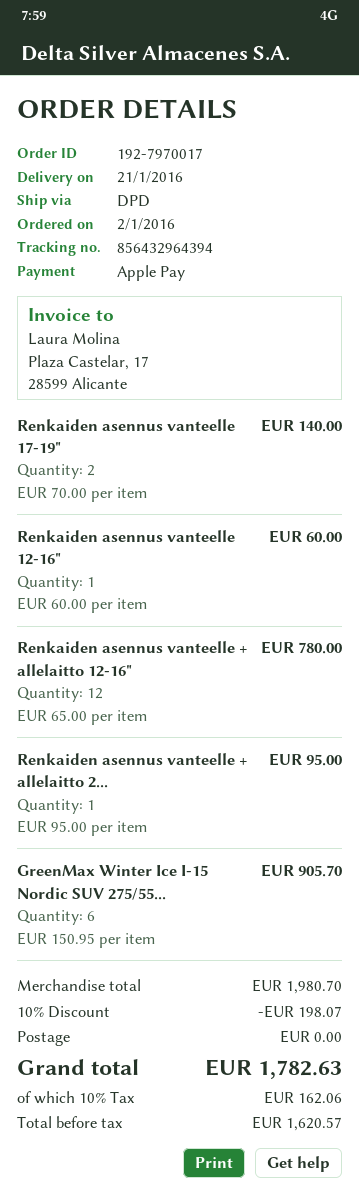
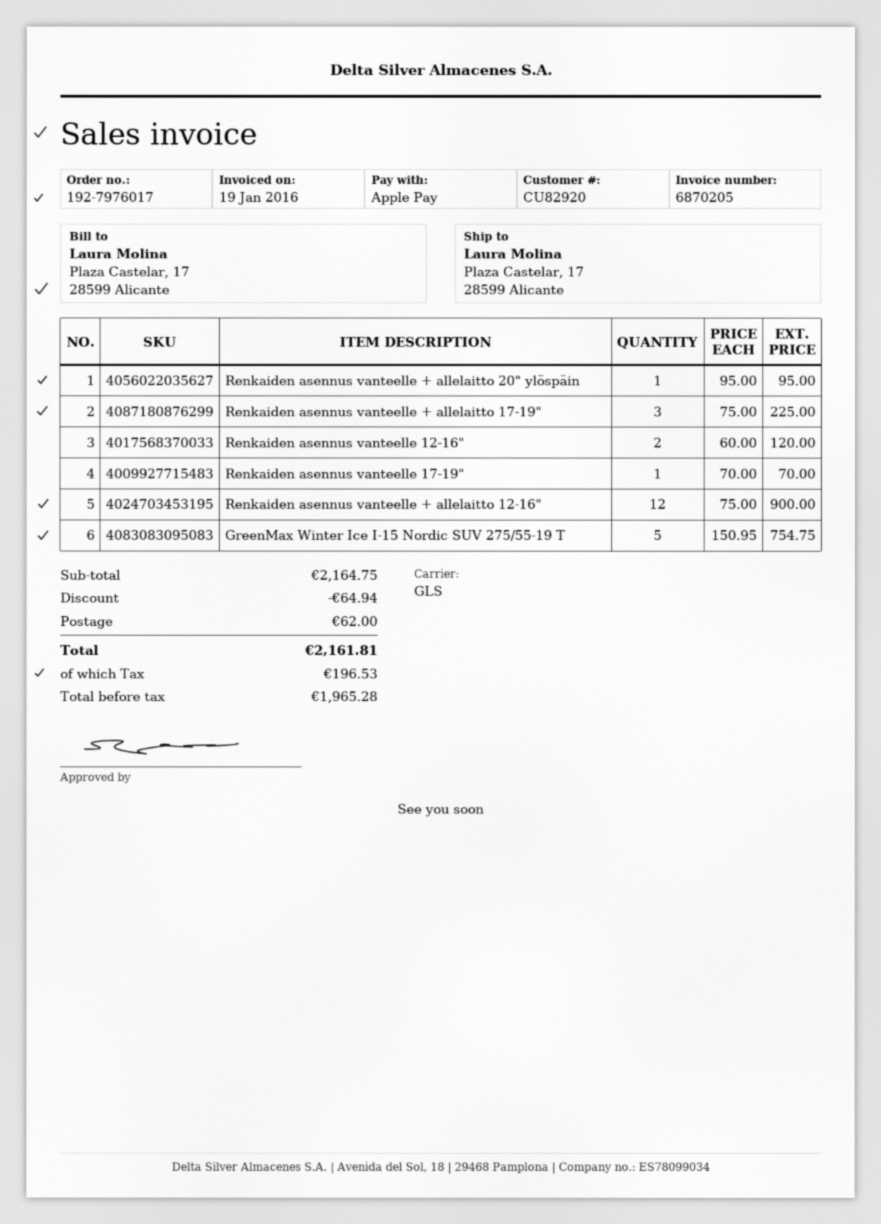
order number: 192-7970017 -> 192-7976017
shipping method: DPD -> GLS
Renkaiden asennus vanteelle 17-19": 2 x 70.00 = 140.00 -> 1 x 70.00 = 70.00
Renkaiden asennus vanteelle 12-16": 1 x 60.00 = 60.00 -> 2 x 60.00 = 120.00
Renkaiden asennus vanteelle + allelaitto 12-16": 12 x 65.00 = 780.00 -> 12 x 75.00 = 900.00
GreenMax Winter Ice I-15 Nordic SUV 275/55...: 6 x 150.95 = 905.70 -> 5 x 150.95 = 754.75
Renkaiden asennus vanteelle + allelaitto 17-19": none -> 3 x 75.00 = 225.00
subtotal: 1980.70 -> 2164.75
discount: 198.07 -> 64.94
shipping: 0.00 -> 62.00
net: 1620.57 -> 1965.28
tax: 162.06 -> 196.53
total: 1782.63 -> 2161.81

